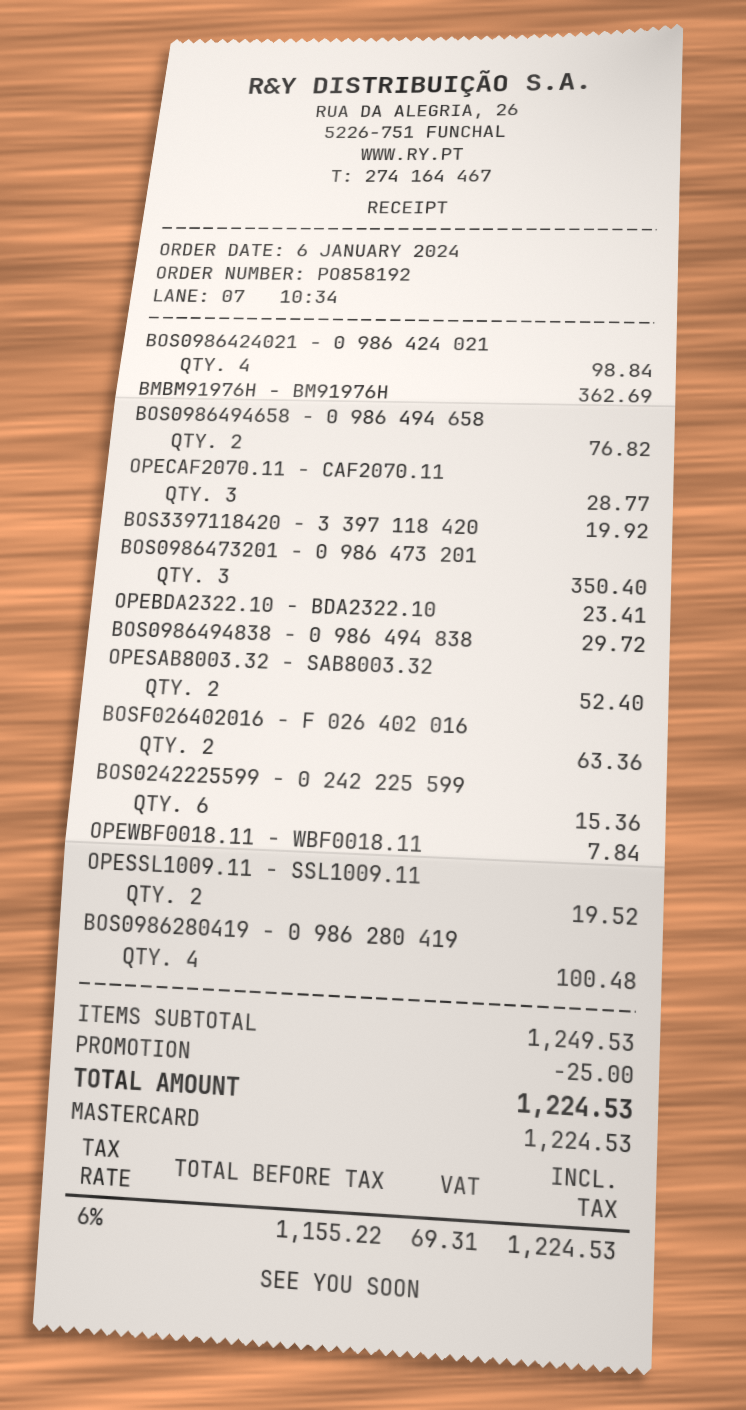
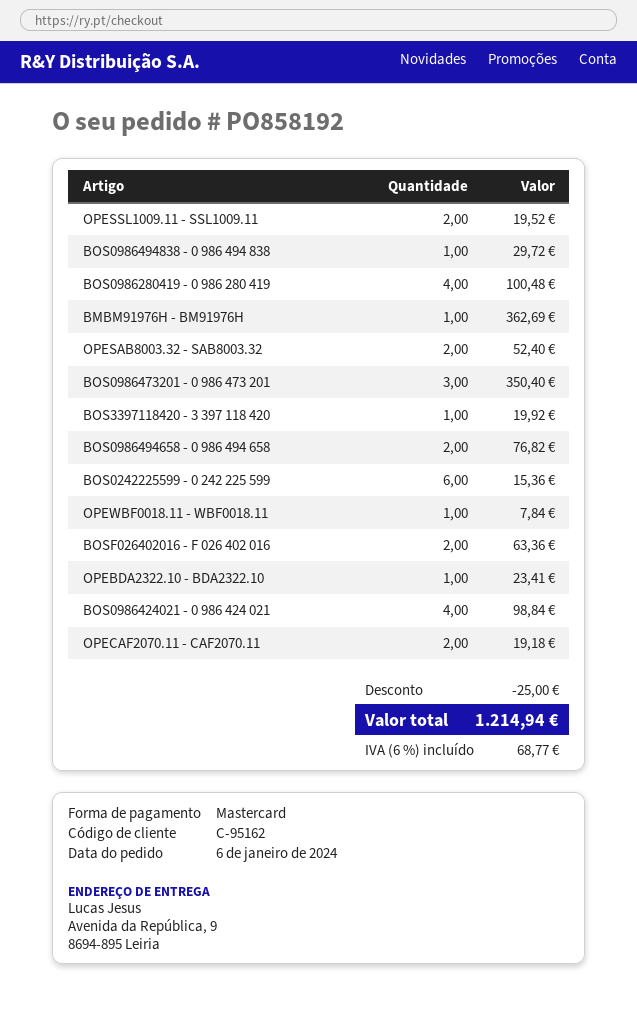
OPECAF2070.11 - CAF2070.11: 3 for 28.77 -> 2 for 19.18
tax: 6% = 69.31 -> 6% = 68.77
total: 1224.53 -> 1214.94

